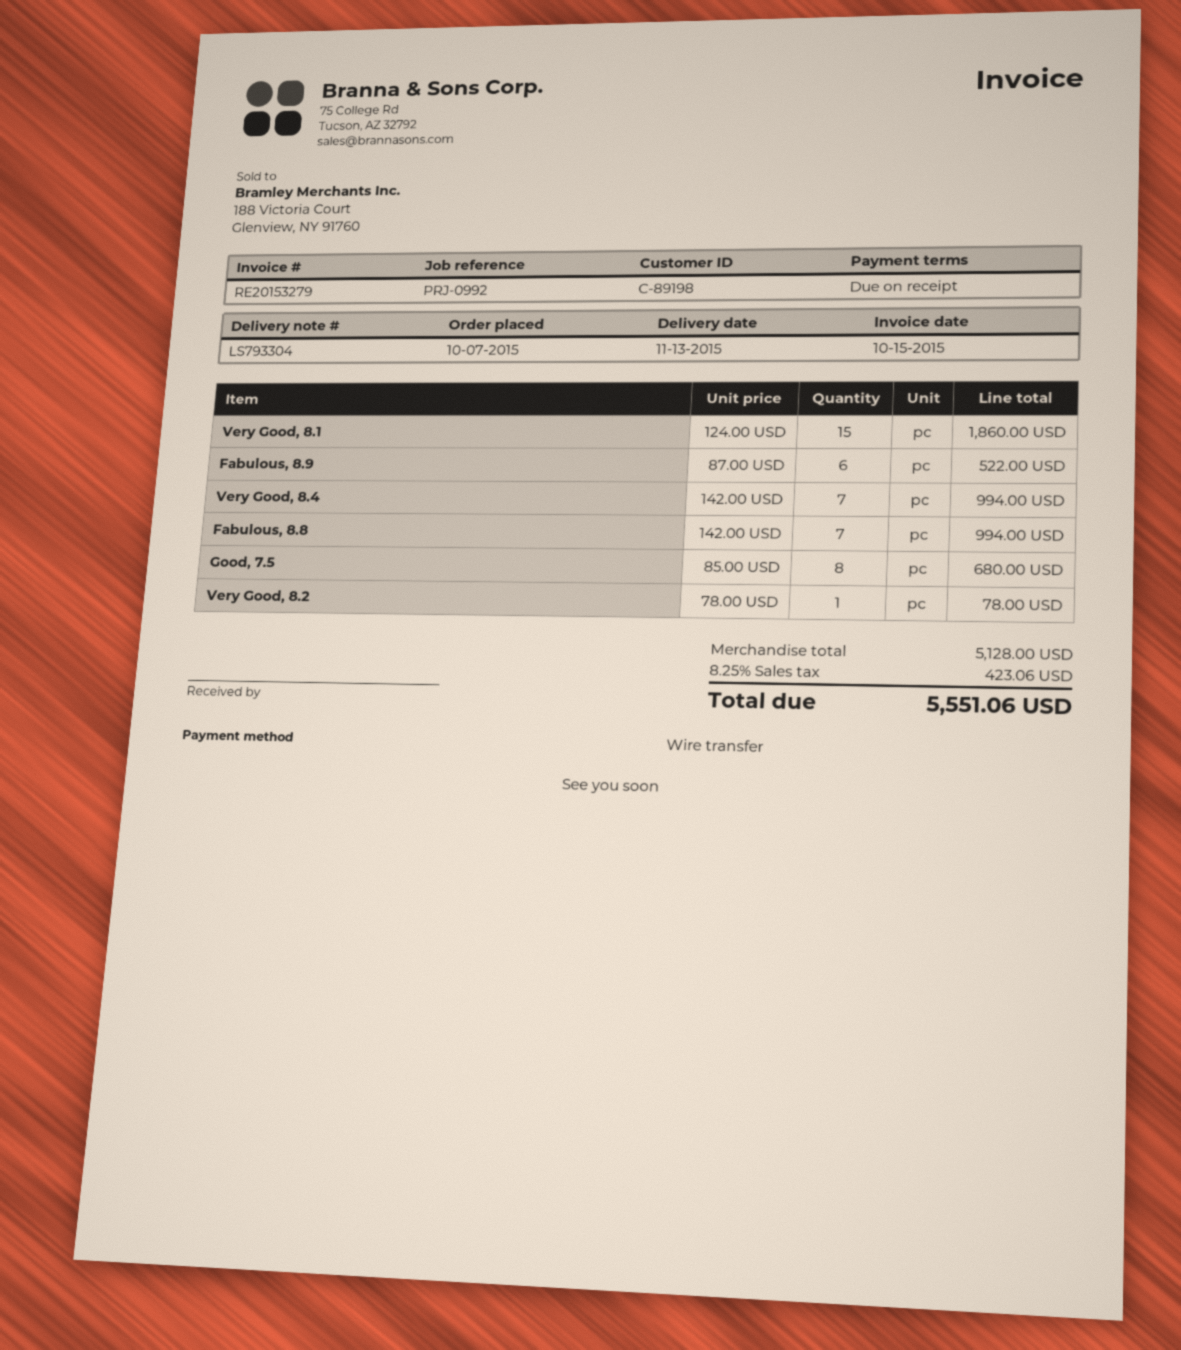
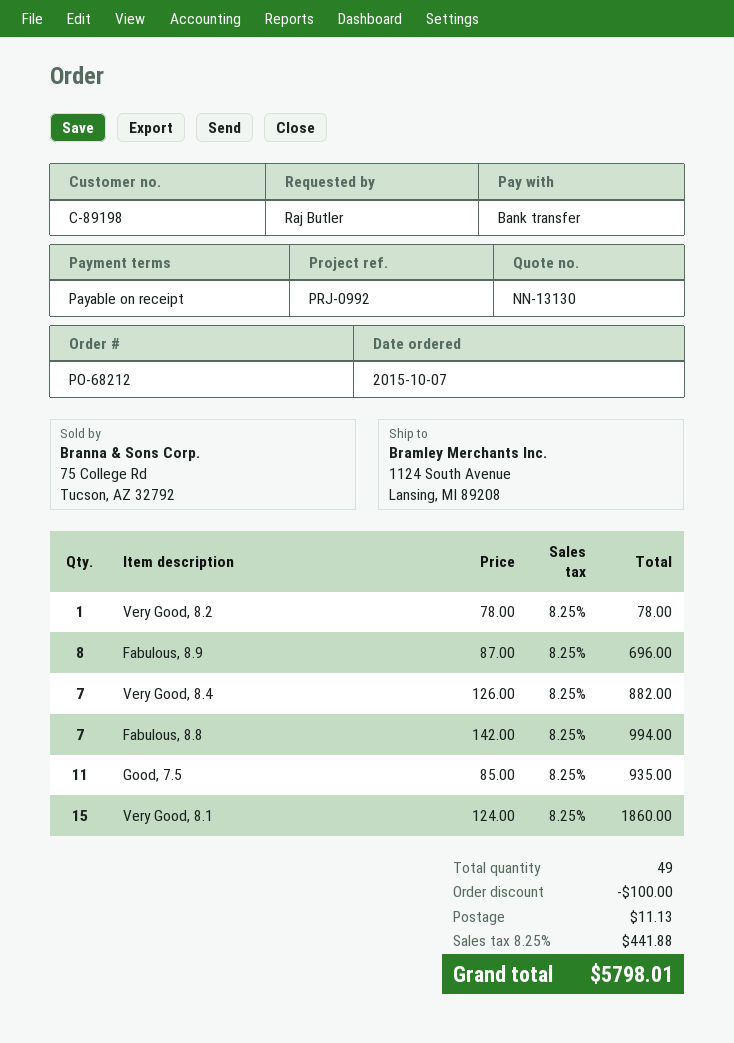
Fabulous, 8.9: 6 x 87.00 = 522.00 -> 8 x 87.00 = 696.00
Very Good, 8.4: 7 x 142.00 = 994.00 -> 7 x 126.00 = 882.00
Good, 7.5: 8 x 85.00 = 680.00 -> 11 x 85.00 = 935.00
discount: none -> 100.00
shipping: none -> 11.13
tax: 8.25% = 423.06 -> 8.25% = 441.88
total: 5551.06 -> 5798.01

